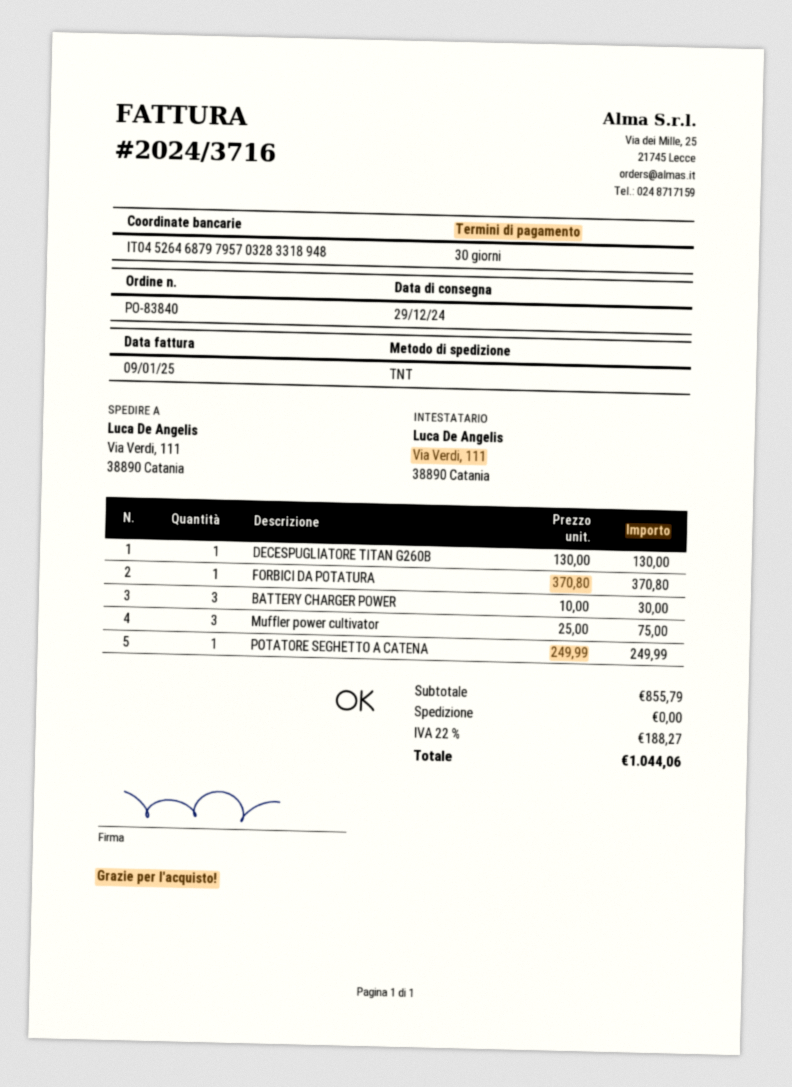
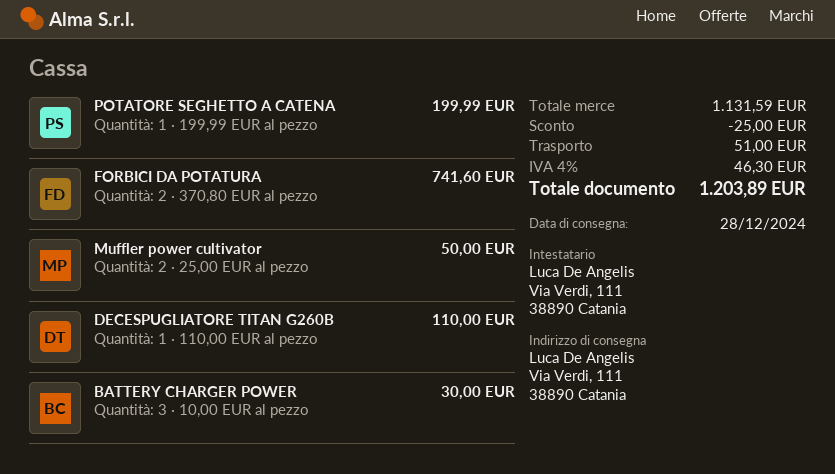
delivery date: 2024-12-29 -> 2024-12-28
DECESPUGLIATORE TITAN G260B: 1 x 130.00 = 130.00 -> 1 x 110.00 = 110.00
FORBICI DA POTATURA: 1 x 370.80 = 370.80 -> 2 x 370.80 = 741.60
Muffler power cultivator: 3 x 25.00 = 75.00 -> 2 x 25.00 = 50.00
POTATORE SEGHETTO A CATENA: 1 x 249.99 = 249.99 -> 1 x 199.99 = 199.99
subtotal: 855.79 -> 1131.59
discount: none -> 25.00
shipping: 0.00 -> 51.00
tax: 22% = 188.27 -> 4% = 46.30
total: 1044.06 -> 1203.89

